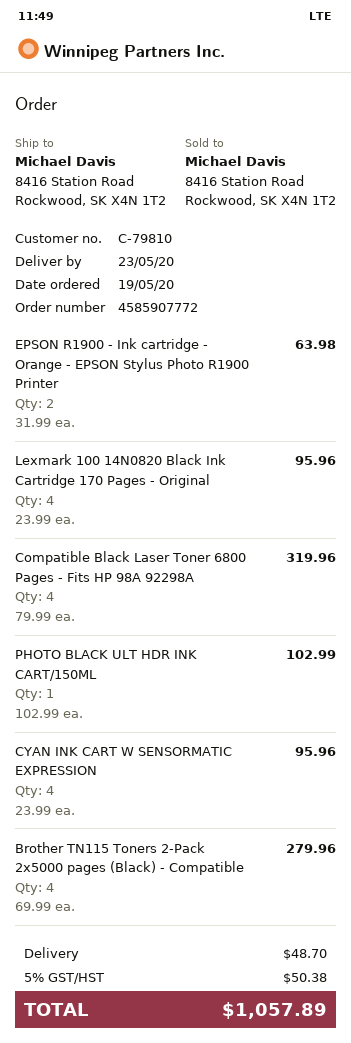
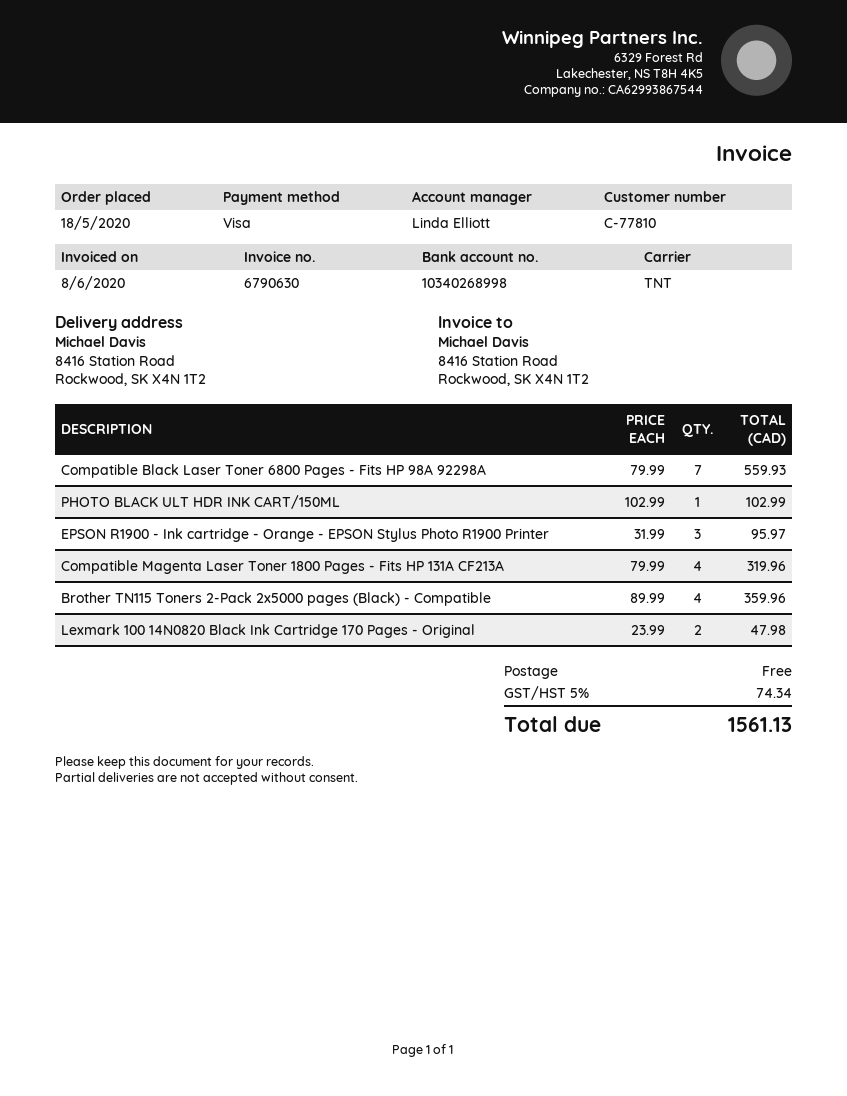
order date: 2020-05-19 -> 2020-05-18
customer number: C-79810 -> C-77810
EPSON R1900 - Ink cartridge - Orange - EPSON Stylus Photo R1900 Printer: 2 x 31.99 = 63.98 -> 3 x 31.99 = 95.97
Lexmark 100 14N0820 Black Ink Cartridge 170 Pages - Original: 4 x 23.99 = 95.96 -> 2 x 23.99 = 47.98
Compatible Black Laser Toner 6800 Pages - Fits HP 98A 92298A: 4 x 79.99 = 319.96 -> 7 x 79.99 = 559.93
CYAN INK CART W SENSORMATIC EXPRESSION: 4 x 23.99 = 95.96 -> none
Brother TN115 Toners 2-Pack 2x5000 pages (Black) - Compatible: 4 x 69.99 = 279.96 -> 4 x 89.99 = 359.96
Compatible Magenta Laser Toner 1800 Pages - Fits HP 131A CF213A: none -> 4 x 79.99 = 319.96
shipping: 48.70 -> 0.00
tax: 5% = 50.38 -> 5% = 74.34
total: 1057.89 -> 1561.13

